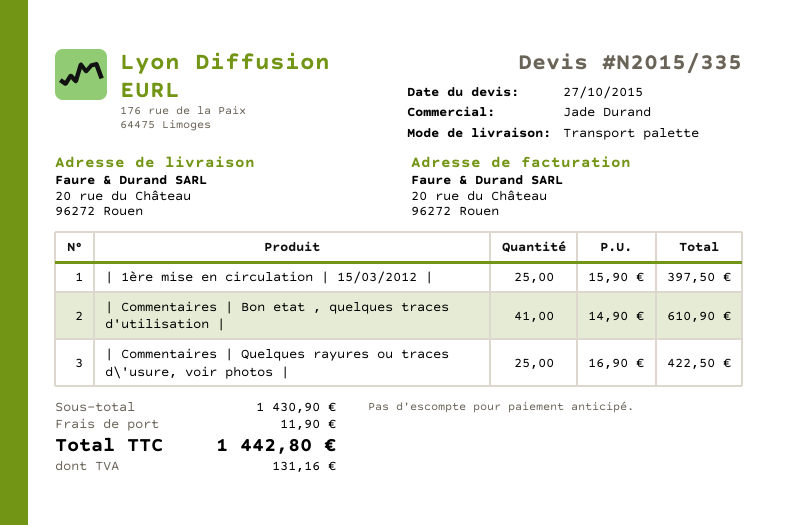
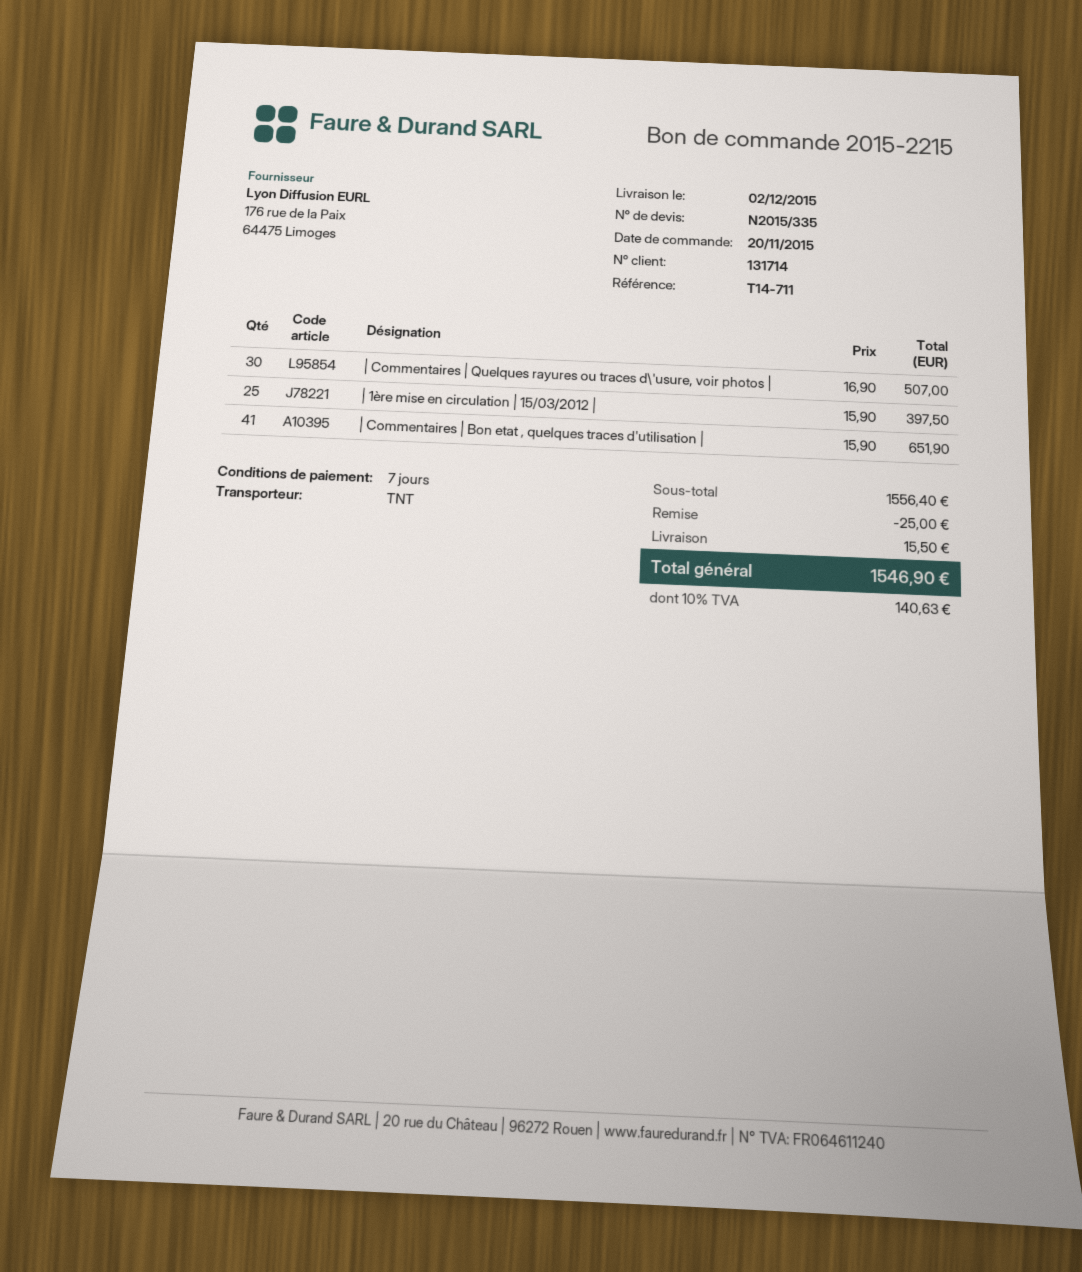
shipping method: pallet freight -> TNT
| Commentaires | Bon etat , quelques traces d'utilisation |: 41 x 14.90 = 610.90 -> 41 x 15.90 = 651.90
| Commentaires | Quelques rayures ou traces d\'usure, voir photos |: 25 x 16.90 = 422.50 -> 30 x 16.90 = 507.00
subtotal: 1430.90 -> 1556.40
discount: none -> 25.00
shipping: 11.90 -> 15.50
tax: 131.16 -> 140.63
total: 1442.80 -> 1546.90

